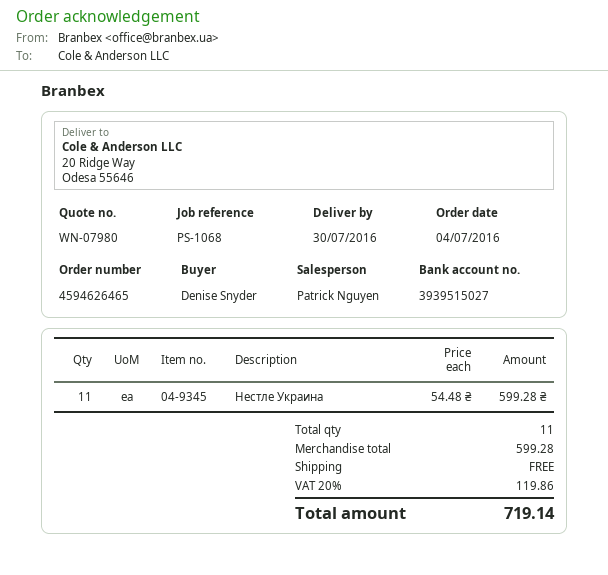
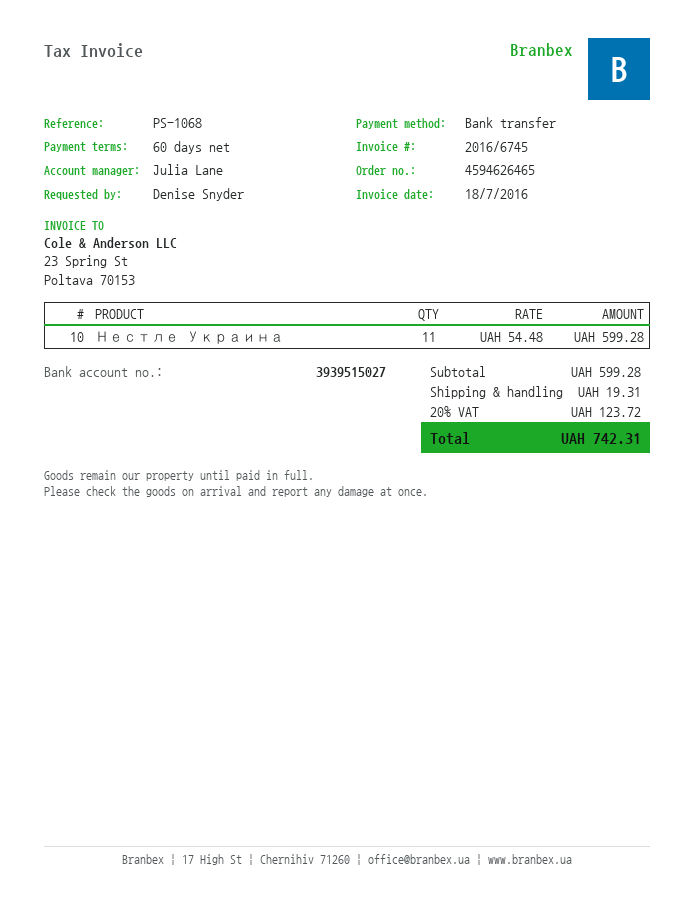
sales rep: Patrick Nguyen -> Julia Lane
shipping: 0.00 -> 19.31
tax: 20% = 119.86 -> 20% = 123.72
total: 719.14 -> 742.31

